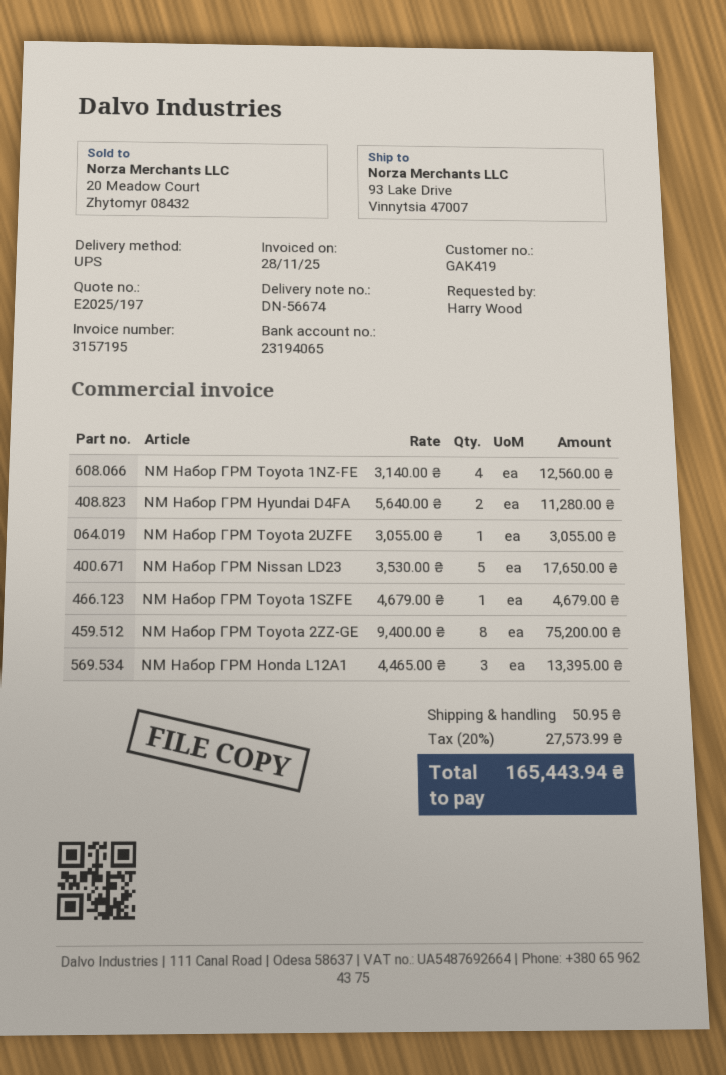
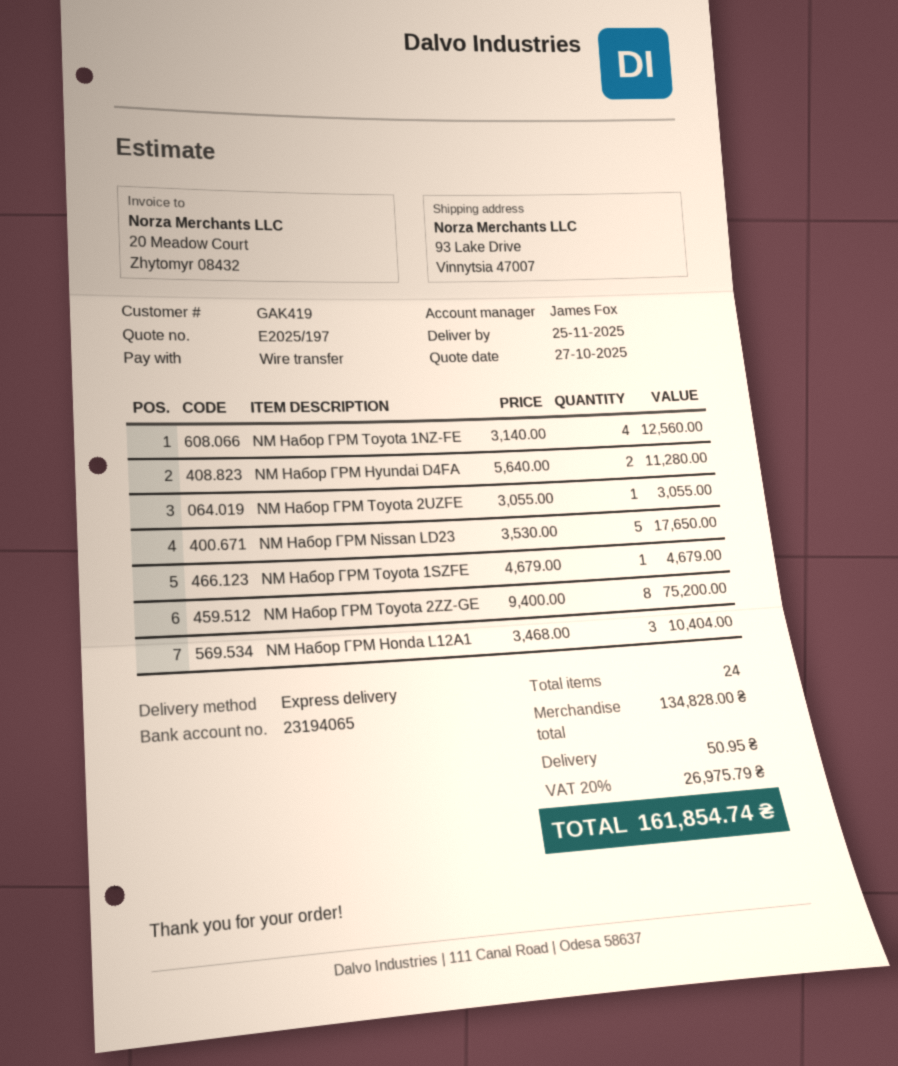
shipping method: UPS -> express
NM Набор ГРМ Honda L12A1: 3 x 4465.00 = 13395.00 -> 3 x 3468.00 = 10404.00
tax: 20% = 27573.99 -> 20% = 26975.79
total: 165443.94 -> 161854.74

